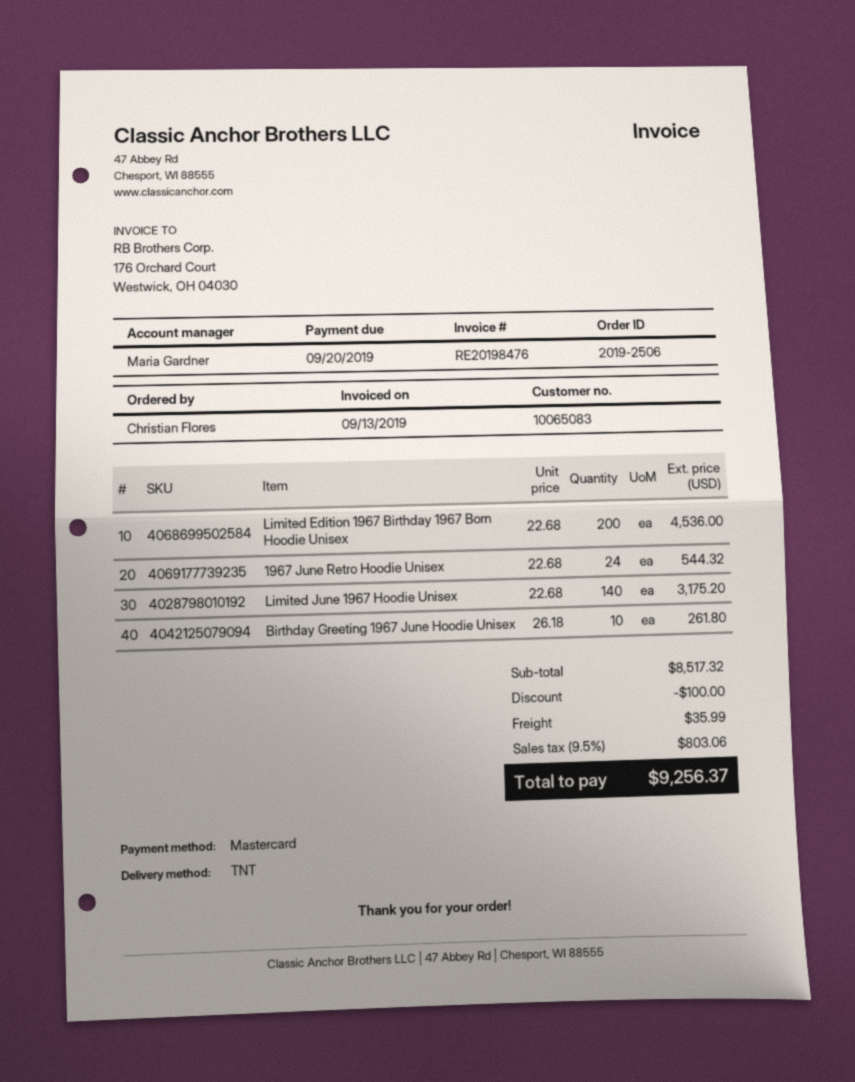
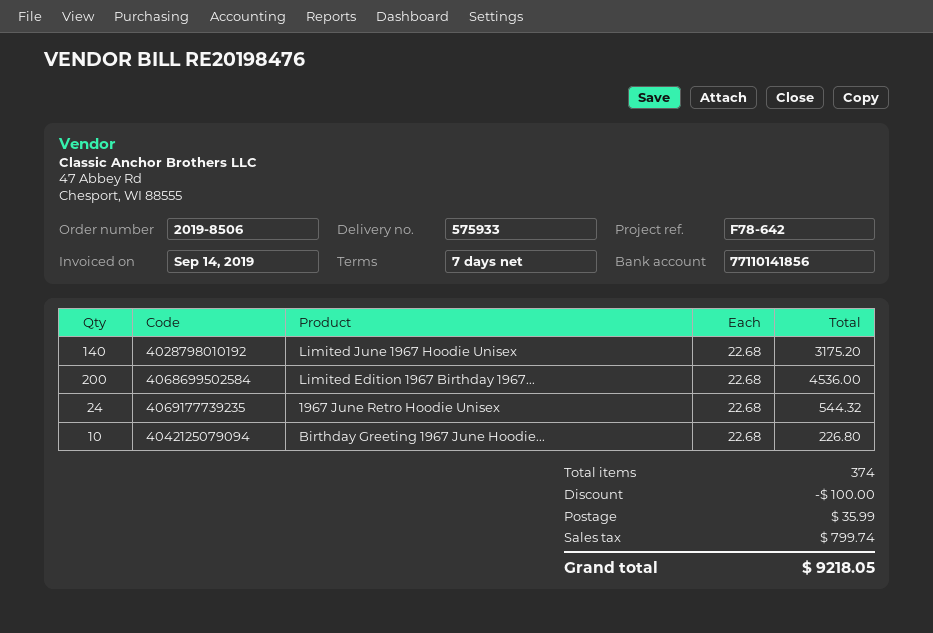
order number: 2019-2506 -> 2019-8506
invoice date: 2019-09-13 -> 2019-09-14
Birthday Greeting 1967 June Hoodie Unisex: 10 x 26.18 = 261.80 -> 10 x 22.68 = 226.80
tax: 803.06 -> 799.74
total: 9256.37 -> 9218.05

